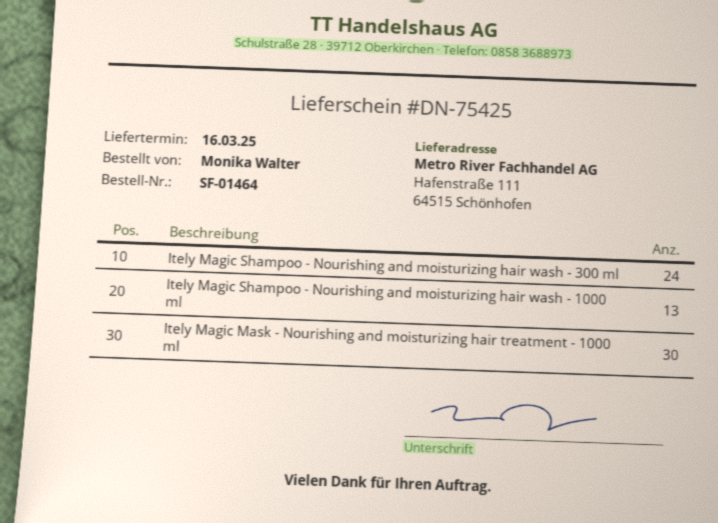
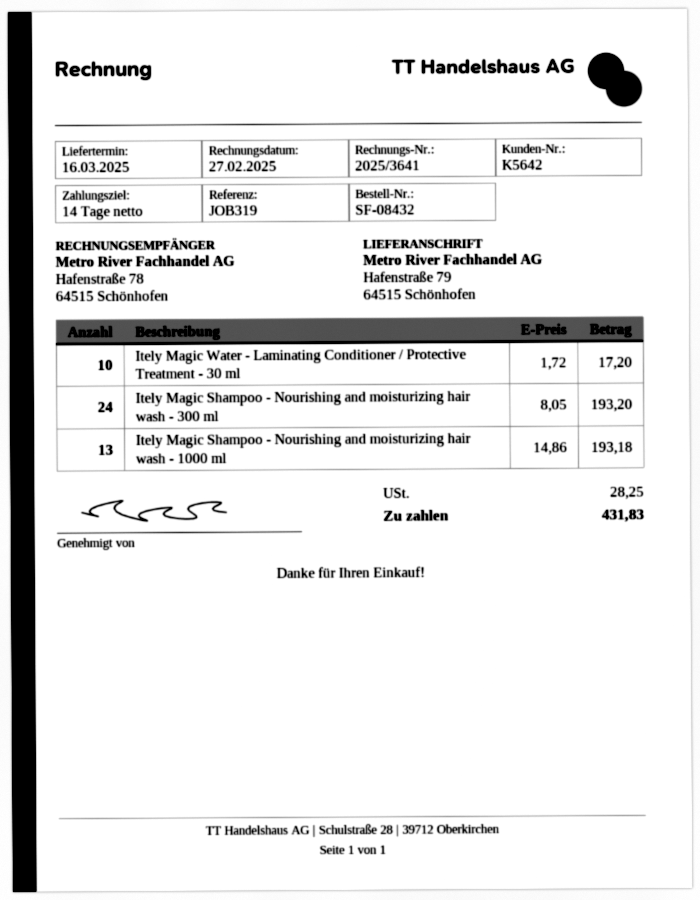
order number: SF-01464 -> SF-08432
ship to: Hafenstraße 111, 64515 Schönhofen -> Hafenstraße 79, 64515 Schönhofen
Itely Magic Mask - Nourishing and moisturizing hair treatment - 1000 ml: 30 -> none
Itely Magic Water - Laminating Conditioner / Protective Treatment - 30 ml: none -> 10

